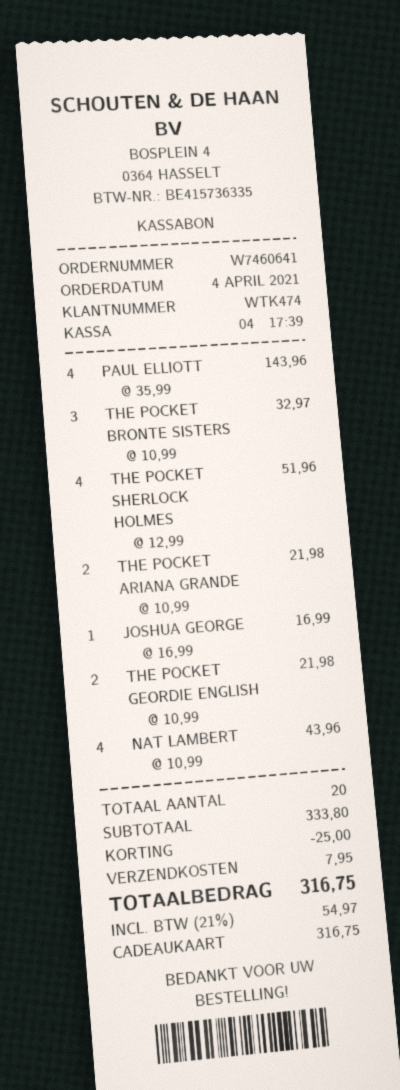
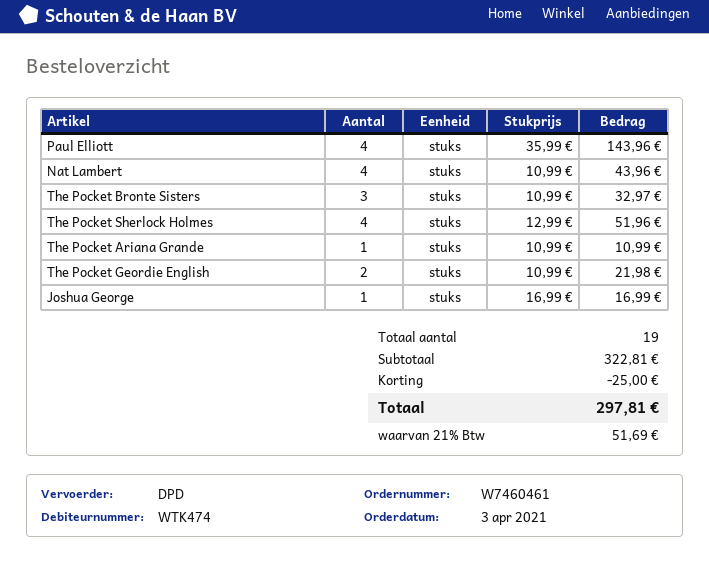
order number: W7460641 -> W7460461
order date: 2021-04-04 -> 2021-04-03
THE POCKET ARIANA GRANDE: 2 x 10.99 = 21.98 -> 1 x 10.99 = 10.99
total quantity: 20 -> 19
subtotal: 333.80 -> 322.81
shipping: 7.95 -> none
tax: 21% = 54.97 -> 21% = 51.69
total: 316.75 -> 297.81

